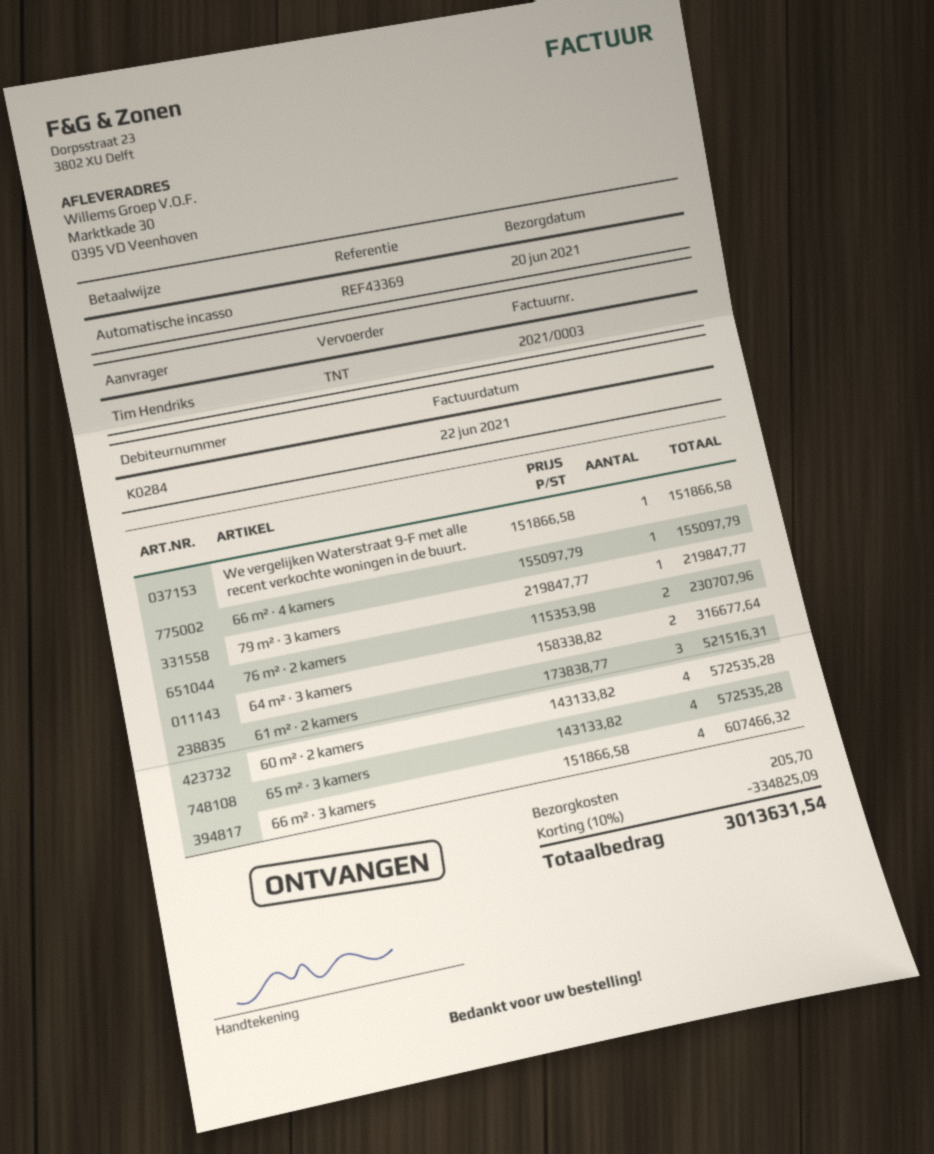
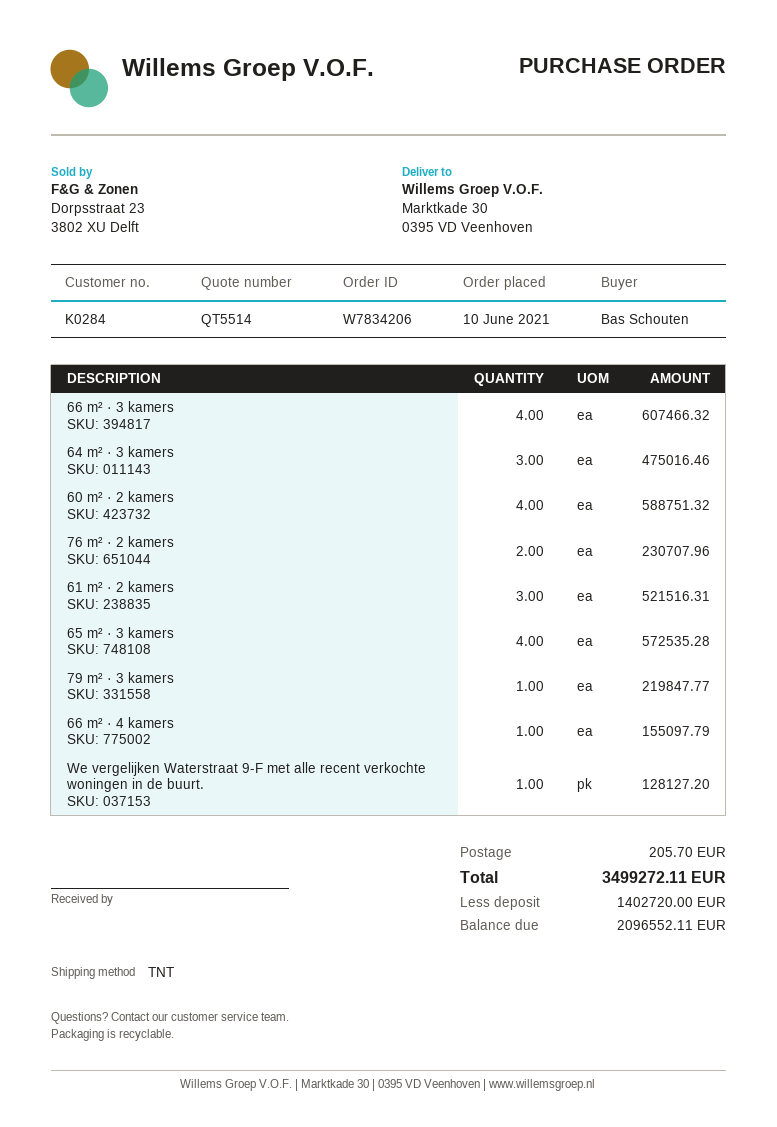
ordered by: Tim Hendriks -> Bas Schouten
We vergelijken Waterstraat 9-F met alle recent verkochte woningen in de buurt.: 1 for 151866.58 -> 1 for 128127.20
64 m² · 3 kamers: 2 for 316677.64 -> 3 for 475016.46
60 m² · 2 kamers: 4 for 572535.28 -> 4 for 588751.32
discount: 10% = 334825.09 -> none
total: 3013631.54 -> 3499272.11

